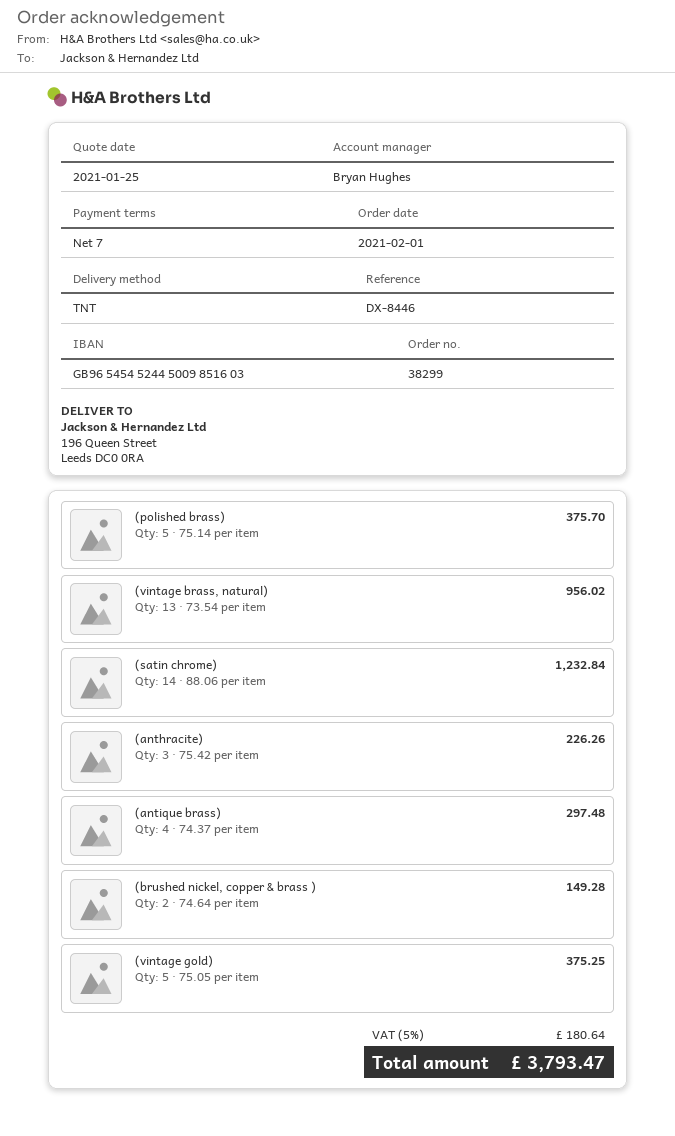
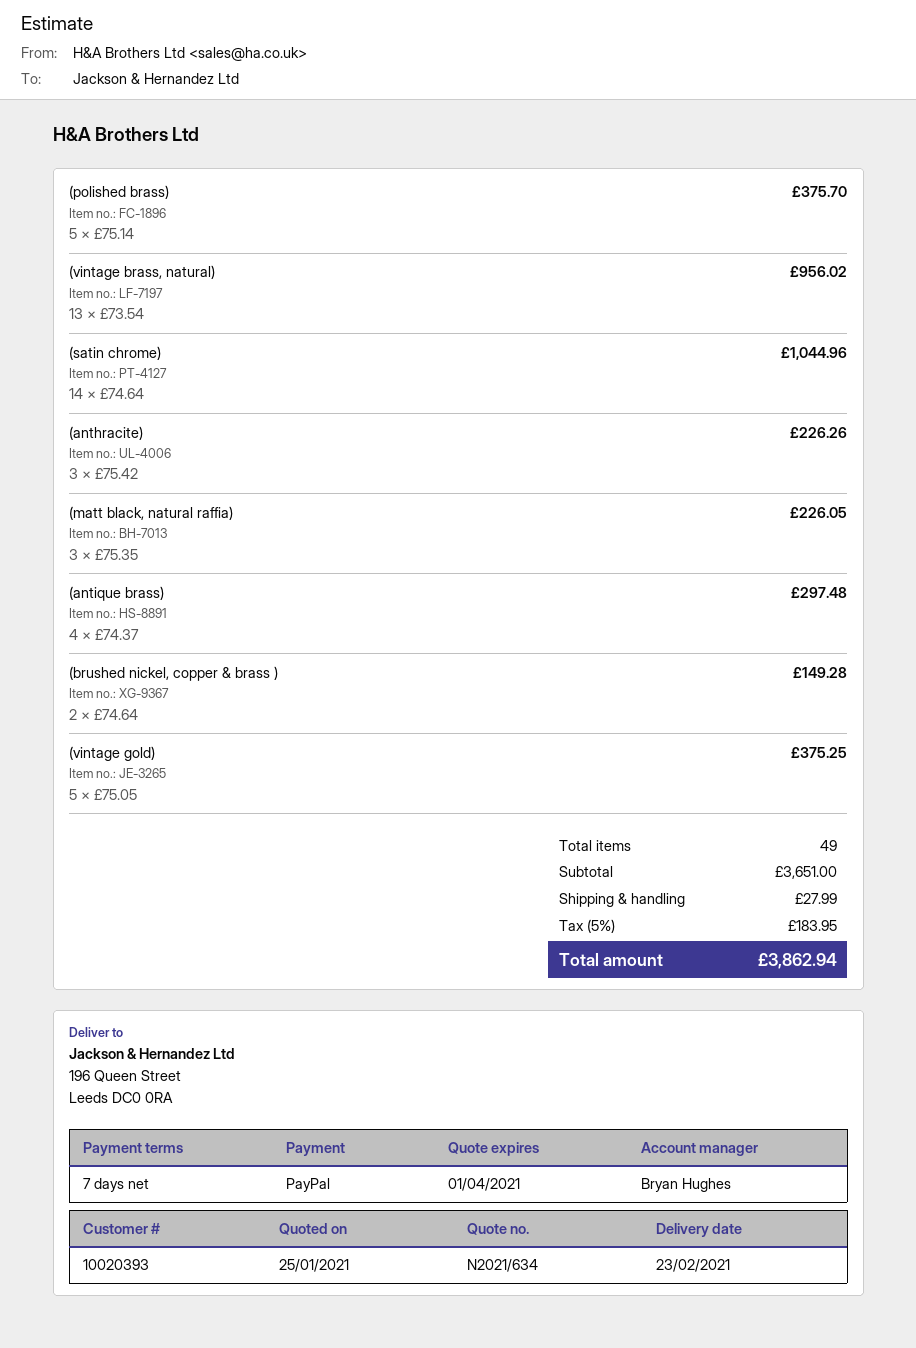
(satin chrome): 14 x 88.06 = 1232.84 -> 14 x 74.64 = 1044.96
(matt black, natural raffia): none -> 3 x 75.35 = 226.05
shipping: none -> 27.99
tax: 5% = 180.64 -> 5% = 183.95
total: 3793.47 -> 3862.94

